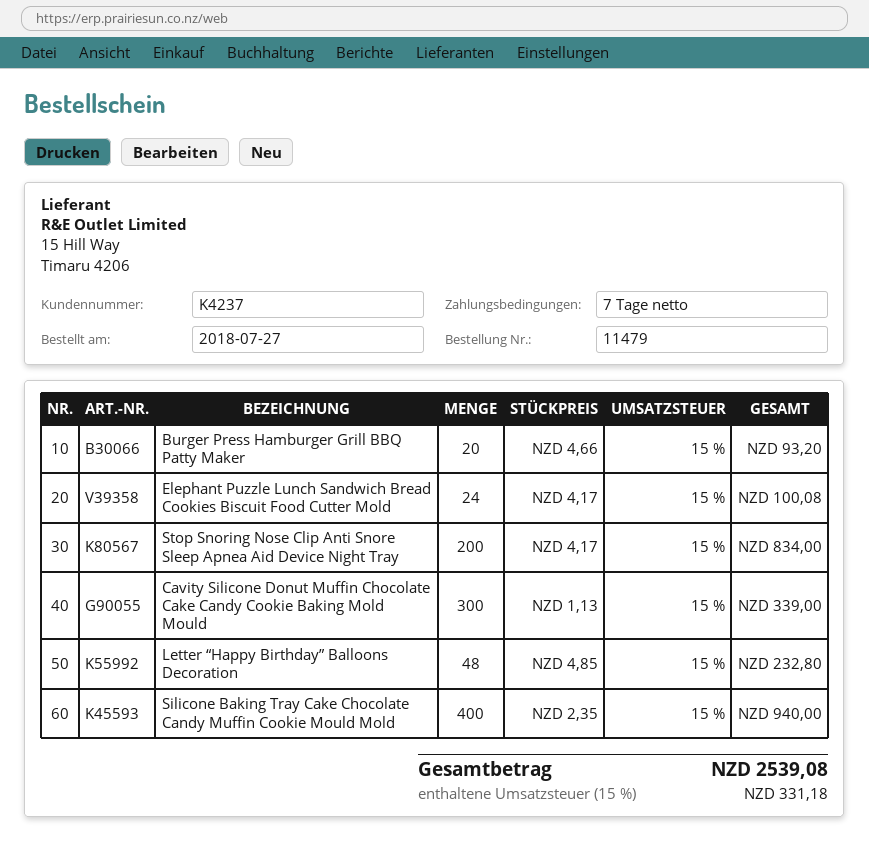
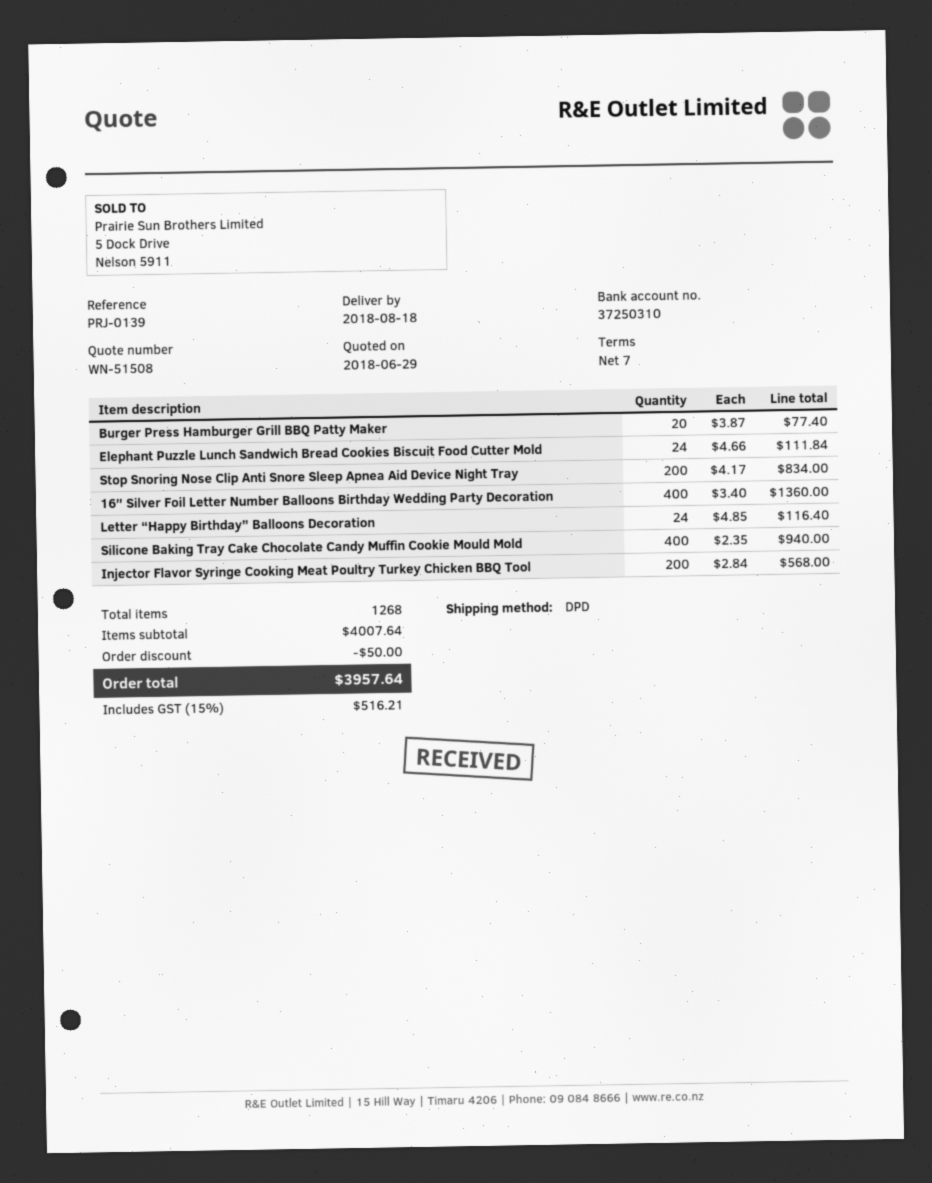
Burger Press Hamburger Grill BBQ Patty Maker: 20 x 4.66 = 93.20 -> 20 x 3.87 = 77.40
Elephant Puzzle Lunch Sandwich Bread Cookies Biscuit Food Cutter Mold: 24 x 4.17 = 100.08 -> 24 x 4.66 = 111.84
Cavity Silicone Donut Muffin Chocolate Cake Candy Cookie Baking Mold Mould: 300 x 1.13 = 339.00 -> none
Letter “Happy Birthday” Balloons Decoration: 48 x 4.85 = 232.80 -> 24 x 4.85 = 116.40
16″ Silver Foil Letter Number Balloons Birthday Wedding Party Decoration: none -> 400 x 3.40 = 1360.00
Injector Flavor Syringe Cooking Meat Poultry Turkey Chicken BBQ Tool: none -> 200 x 2.84 = 568.00
discount: none -> 50.00
tax: 15% = 331.18 -> 15% = 516.21
total: 2539.08 -> 3957.64

